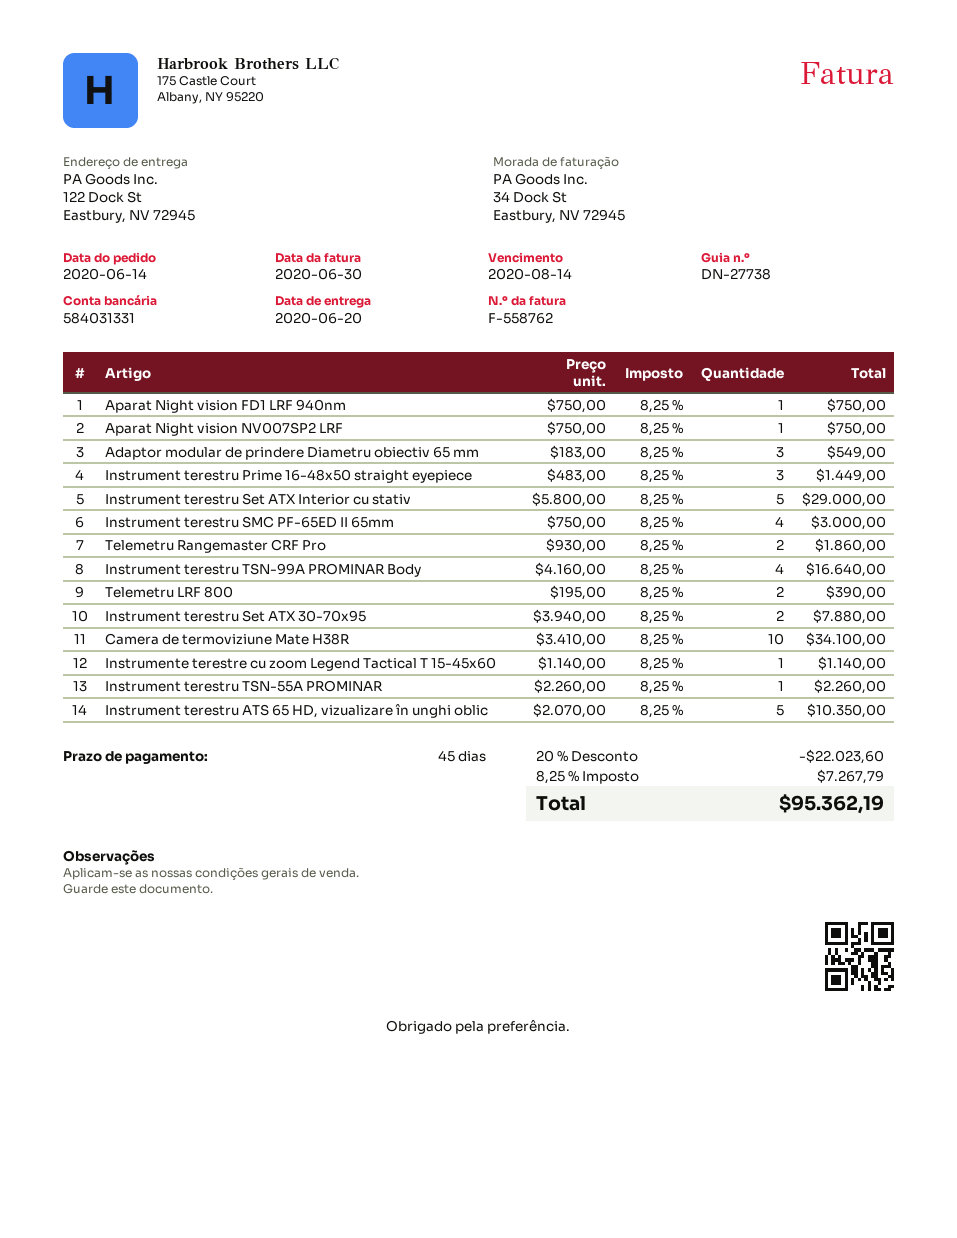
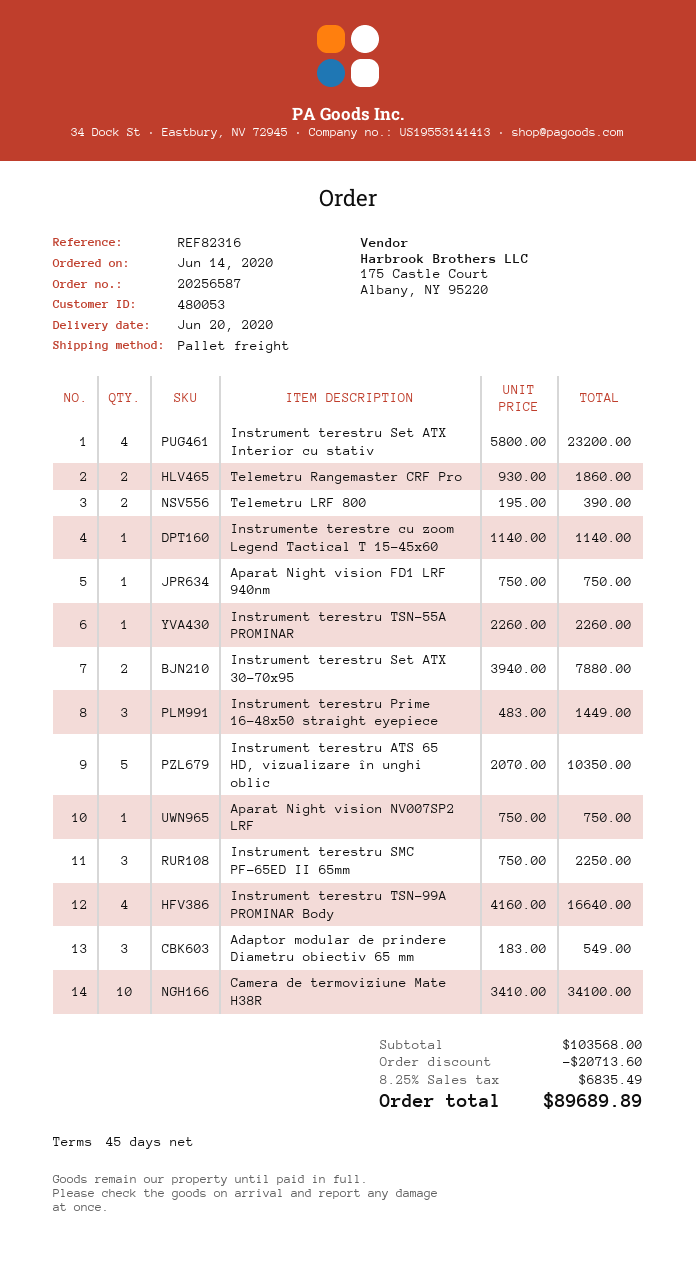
Instrument terestru Set ATX Interior cu stativ: 5 x 5800.00 = 29000.00 -> 4 x 5800.00 = 23200.00
Instrument terestru SMC PF-65ED II 65mm: 4 x 750.00 = 3000.00 -> 3 x 750.00 = 2250.00
discount: 22023.60 -> 20713.60
tax: 8.25% = 7267.79 -> 8.25% = 6835.49
total: 95362.19 -> 89689.89

